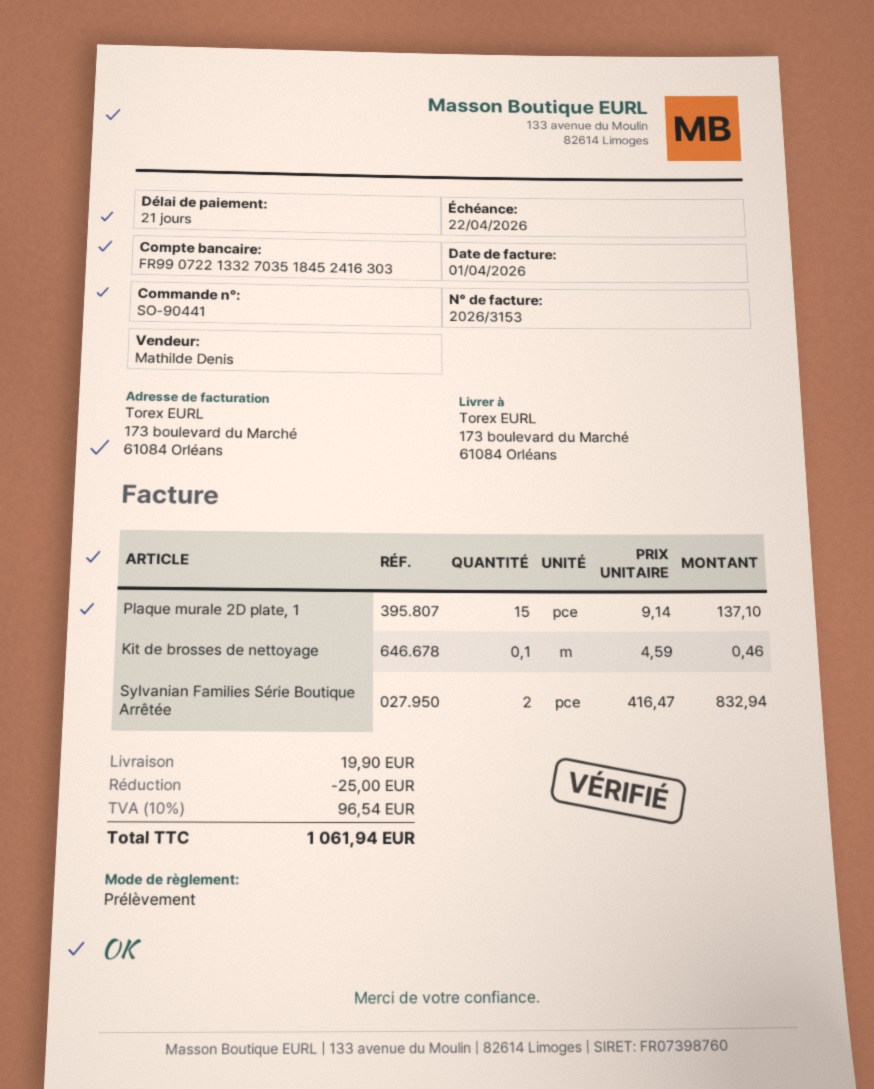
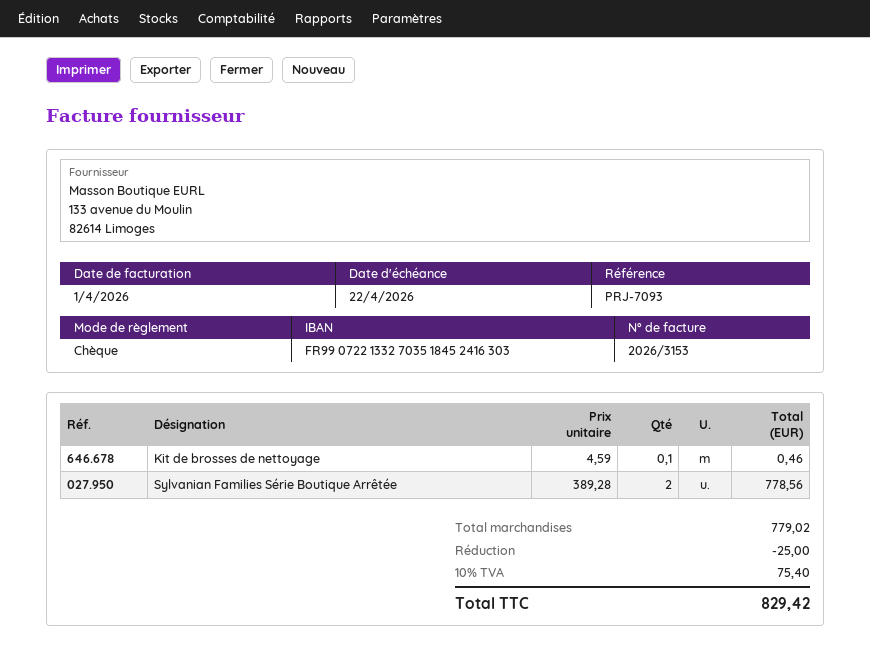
payment method: direct debit -> cheque
Plaque murale 2D plate, 1: 15 x 9.14 = 137.10 -> none
Sylvanian Families Série Boutique Arrêtée: 2 x 416.47 = 832.94 -> 2 x 389.28 = 778.56
shipping: 19.90 -> none
tax: 10% = 96.54 -> 10% = 75.40
total: 1061.94 -> 829.42

